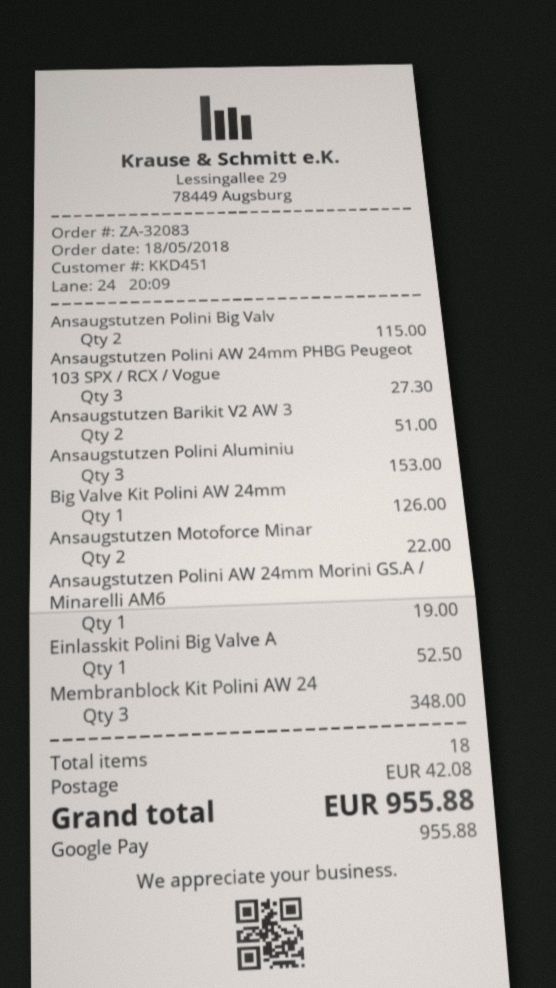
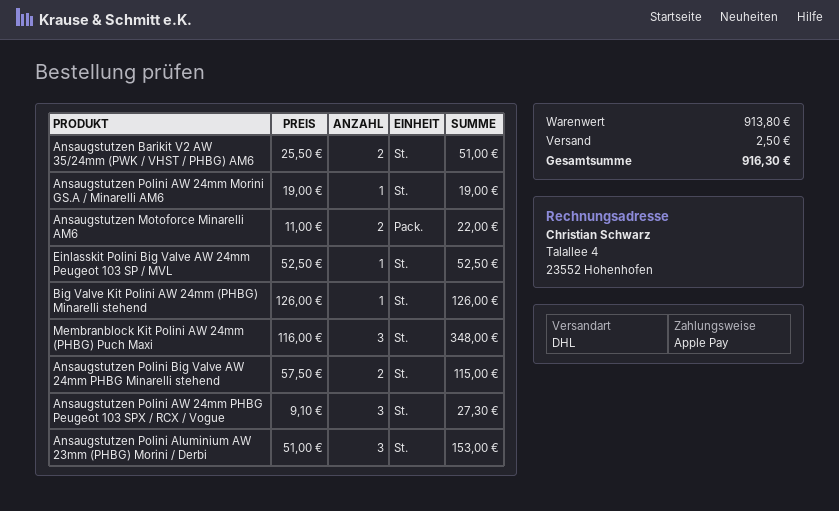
payment method: Google Pay -> Apple Pay
shipping: 42.08 -> 2.50
total: 955.88 -> 916.30

